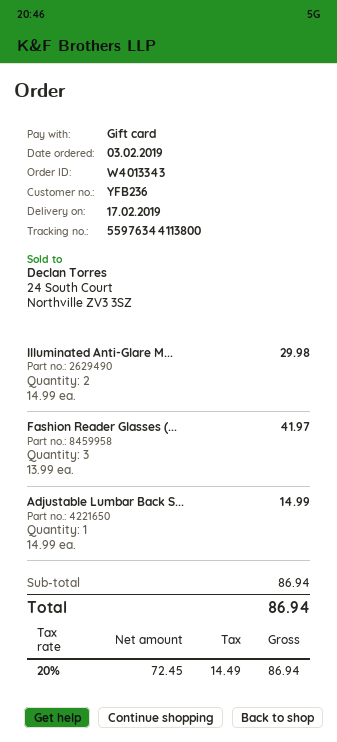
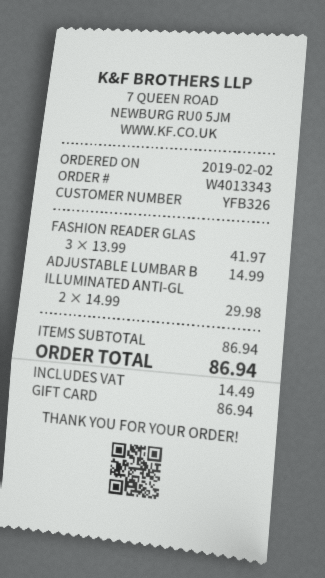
order date: 2019-02-03 -> 2019-02-02
customer number: YFB236 -> YFB326

